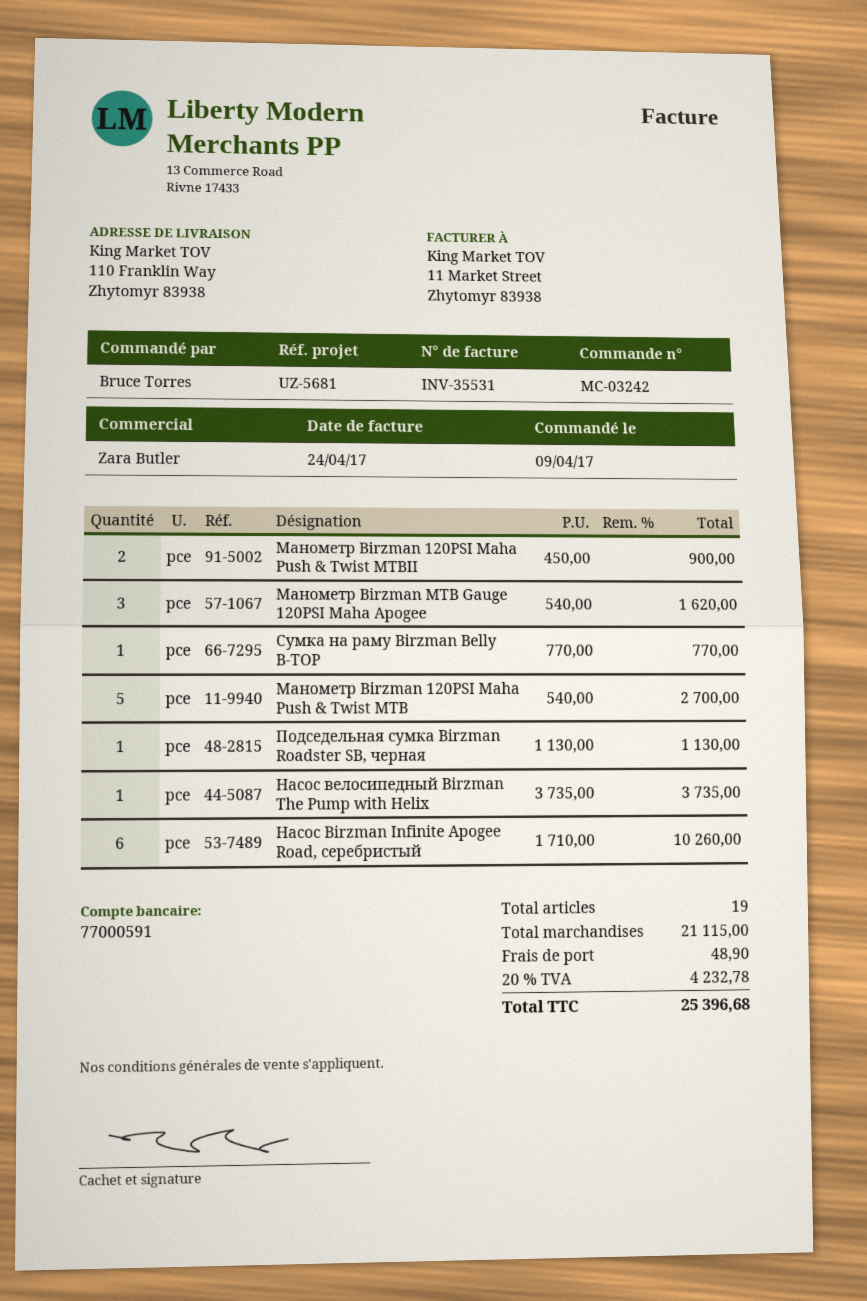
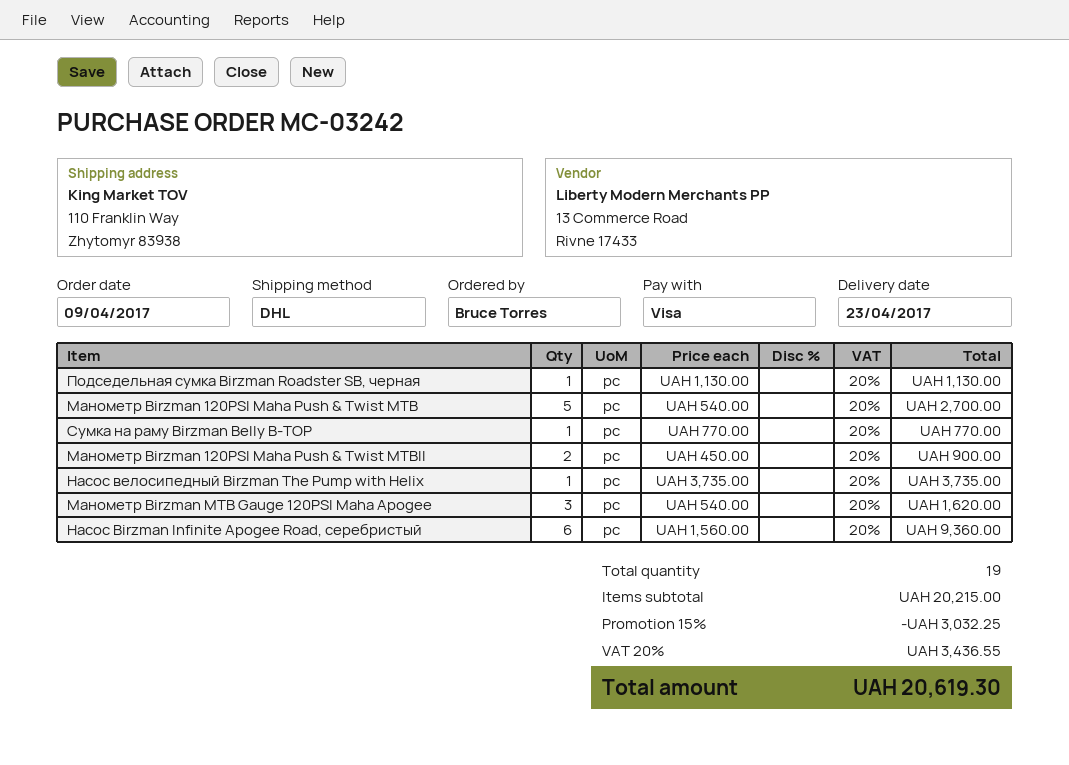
Насос Birzman Infinite Apogee Road, серебристый: 6 x 1710.00 = 10260.00 -> 6 x 1560.00 = 9360.00
subtotal: 21115.00 -> 20215.00
discount: none -> 15% = 3032.25
shipping: 48.90 -> none
tax: 20% = 4232.78 -> 20% = 3436.55
total: 25396.68 -> 20619.30

